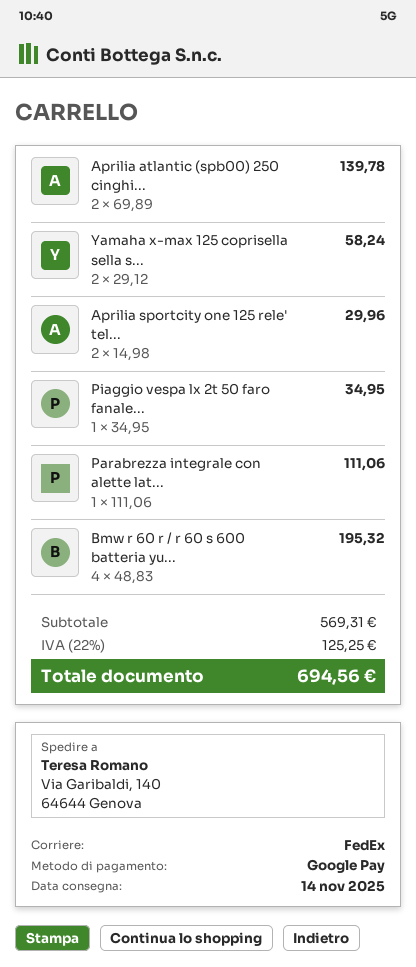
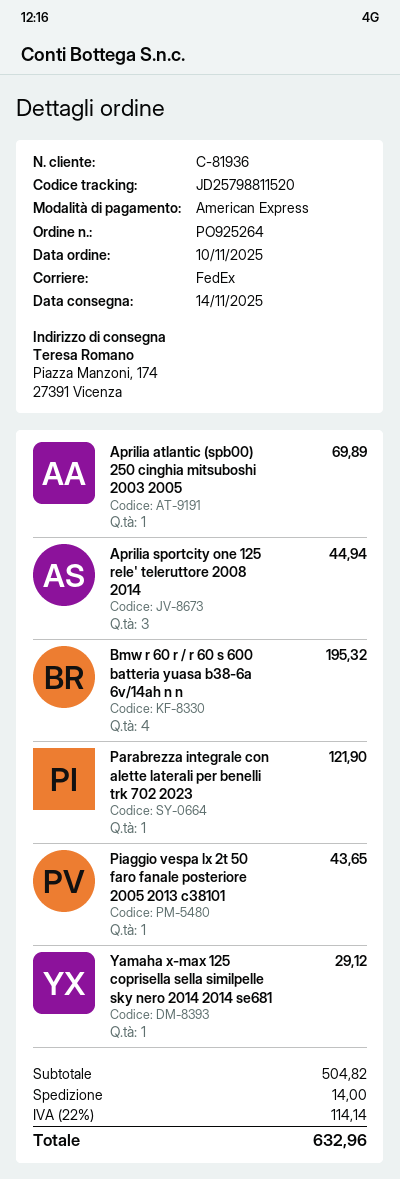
payment method: Google Pay -> American Express
ship to: Via Garibaldi, 140, 64644 Genova -> Piazza Manzoni, 174, 27391 Vicenza
Aprilia atlantic (spb00) 250 cinghi...: 2 for 139.78 -> 1 for 69.89
Yamaha x-max 125 coprisella sella s...: 2 for 58.24 -> 1 for 29.12
Aprilia sportcity one 125 rele' tel...: 2 for 29.96 -> 3 for 44.94
Piaggio vespa lx 2t 50 faro fanale...: 1 for 34.95 -> 1 for 43.65
Parabrezza integrale con alette lat...: 1 for 111.06 -> 1 for 121.90
subtotal: 569.31 -> 504.82
shipping: none -> 14.00
tax: 22% = 125.25 -> 22% = 114.14
total: 694.56 -> 632.96

